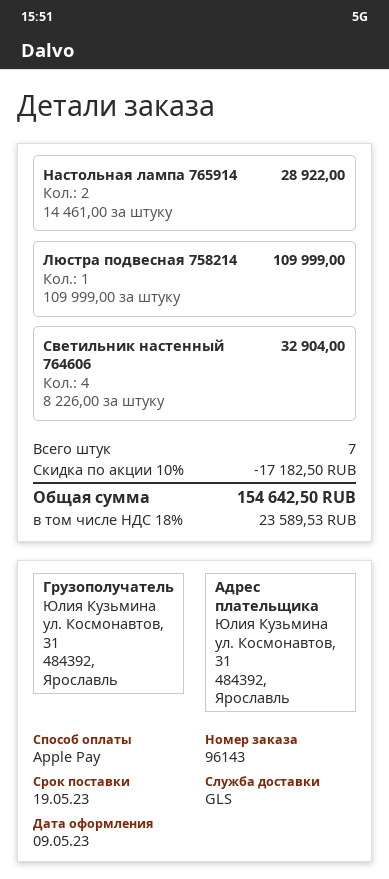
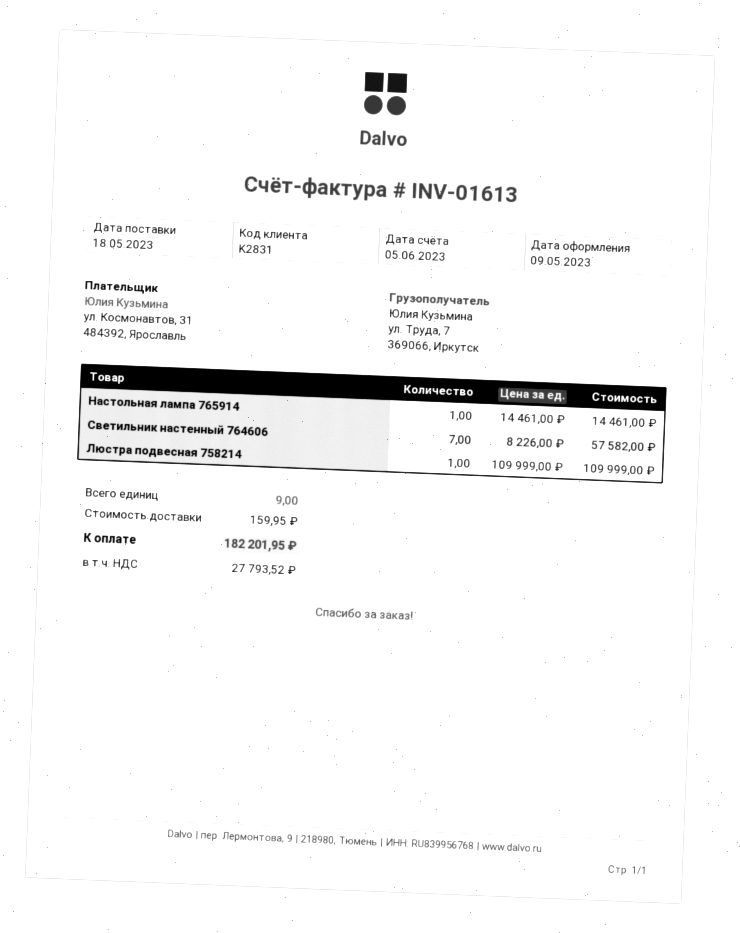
delivery date: 2023-05-19 -> 2023-05-18
ship to: ул. Космонавтов, 31, 484392, Ярославль -> ул. Труда, 7, 369066, Иркутск
Настольная лампа 765914: 2 x 14461.00 = 28922.00 -> 1 x 14461.00 = 14461.00
Светильник настенный 764606: 4 x 8226.00 = 32904.00 -> 7 x 8226.00 = 57582.00
total quantity: 7 -> 9
discount: 10% = 17182.50 -> none
shipping: none -> 159.95
tax: 23589.53 -> 27793.52
total: 154642.50 -> 182201.95

